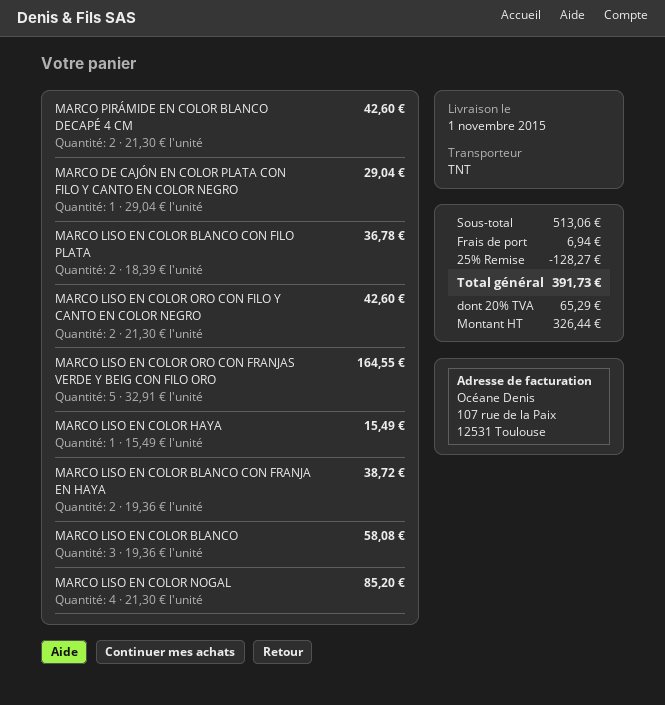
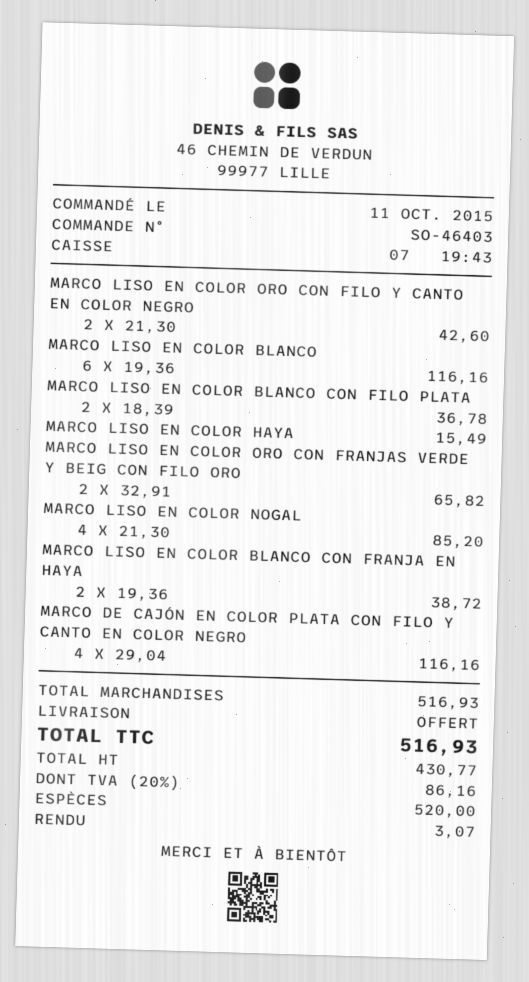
MARCO PIRÁMIDE EN COLOR BLANCO DECAPÉ 4 CM: 2 x 21.30 = 42.60 -> none
MARCO DE CAJÓN EN COLOR PLATA CON FILO Y CANTO EN COLOR NEGRO: 1 x 29.04 = 29.04 -> 4 x 29.04 = 116.16
MARCO LISO EN COLOR ORO CON FRANJAS VERDE Y BEIG CON FILO ORO: 5 x 32.91 = 164.55 -> 2 x 32.91 = 65.82
MARCO LISO EN COLOR BLANCO: 3 x 19.36 = 58.08 -> 6 x 19.36 = 116.16
subtotal: 513.06 -> 516.93
discount: 25% = 128.27 -> none
shipping: 6.94 -> 0.00
net: 326.44 -> 430.77
tax: 20% = 65.29 -> 20% = 86.16
total: 391.73 -> 516.93

